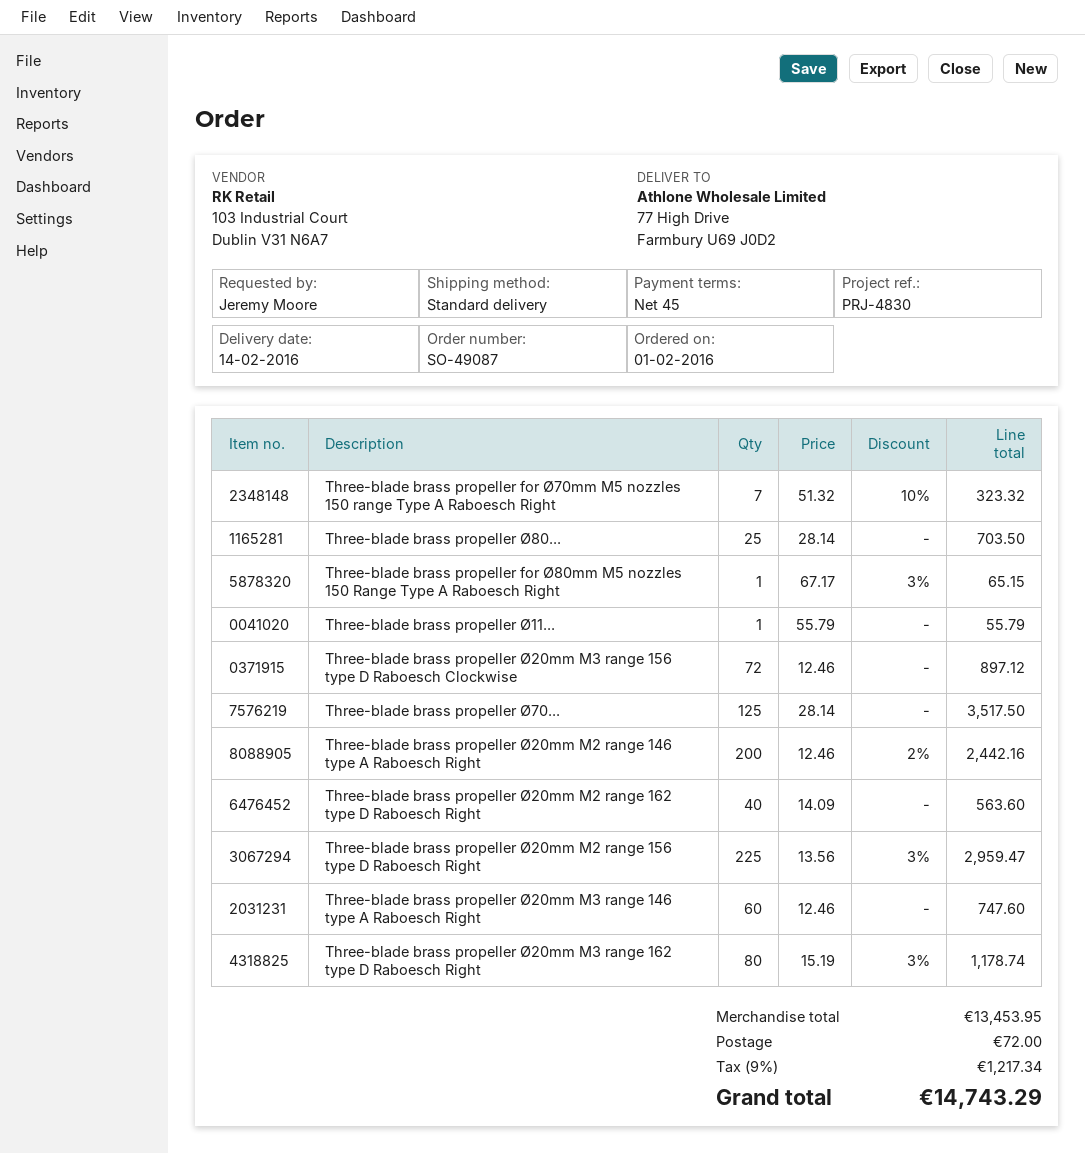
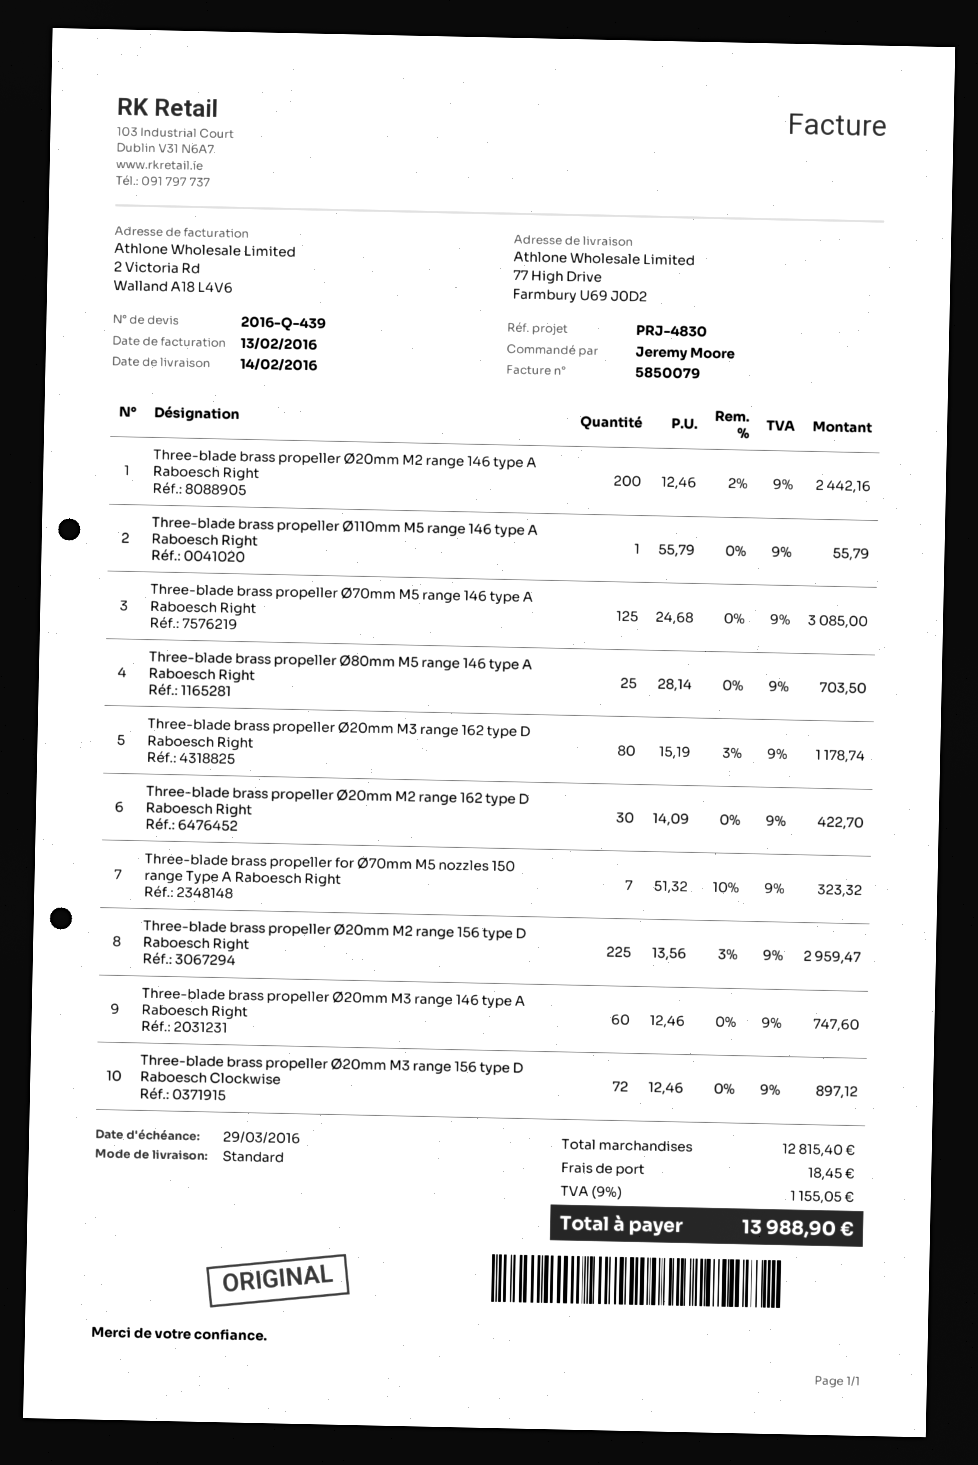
Three-blade brass propeller for Ø80mm M5 nozzles 150 Range Type A Raboesch Right: 1 x 67.17 - 3% = 65.15 -> none
Three-blade brass propeller Ø70...: 125 x 28.14 = 3517.50 -> 125 x 24.68 = 3085.00
Three-blade brass propeller Ø20mm M2 range 162 type D Raboesch Right: 40 x 14.09 = 563.60 -> 30 x 14.09 = 422.70
subtotal: 13453.95 -> 12815.40
shipping: 72.00 -> 18.45
tax: 9% = 1217.34 -> 9% = 1155.05
total: 14743.29 -> 13988.90

